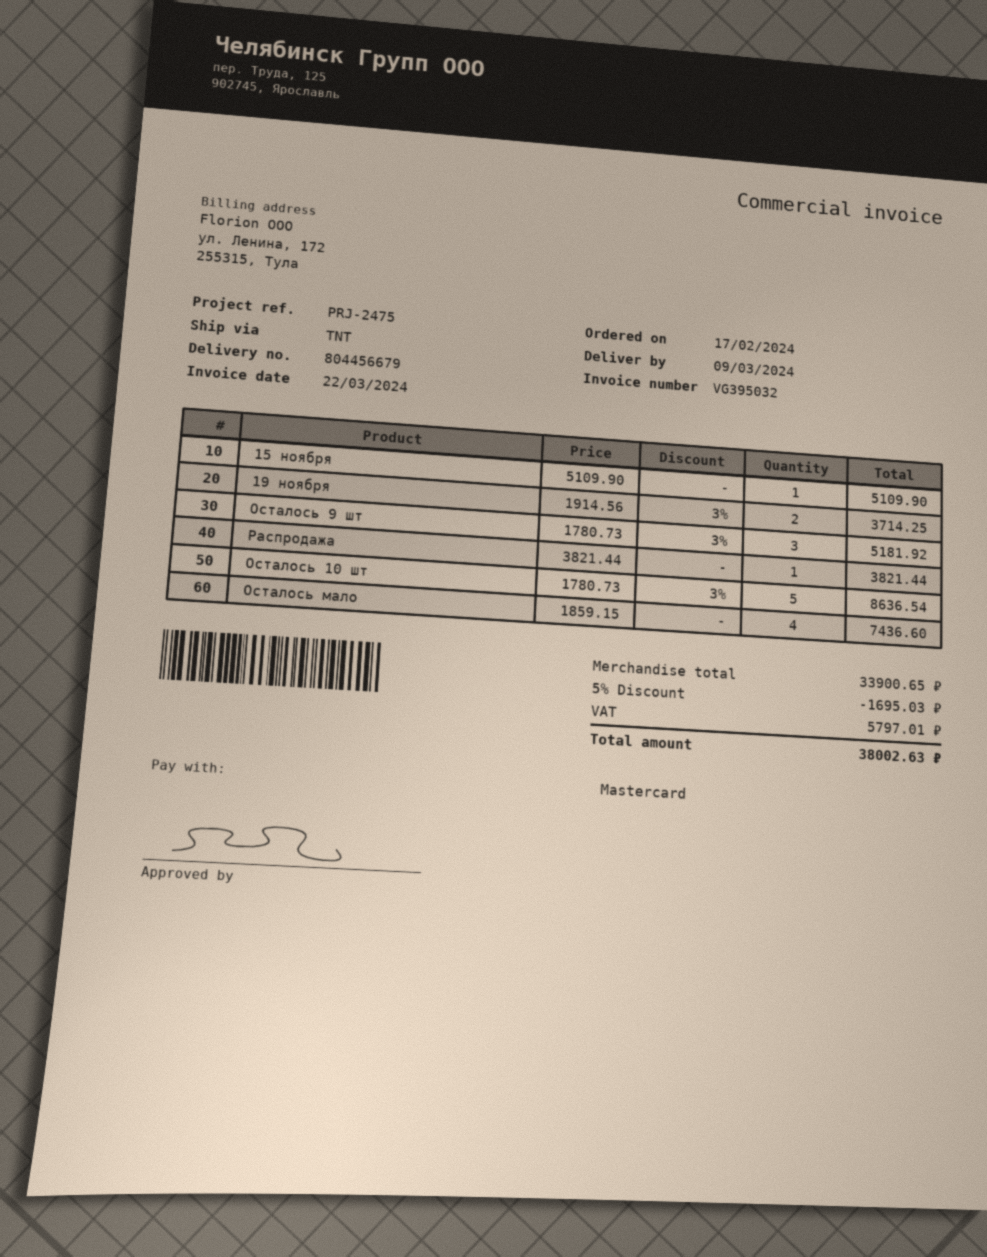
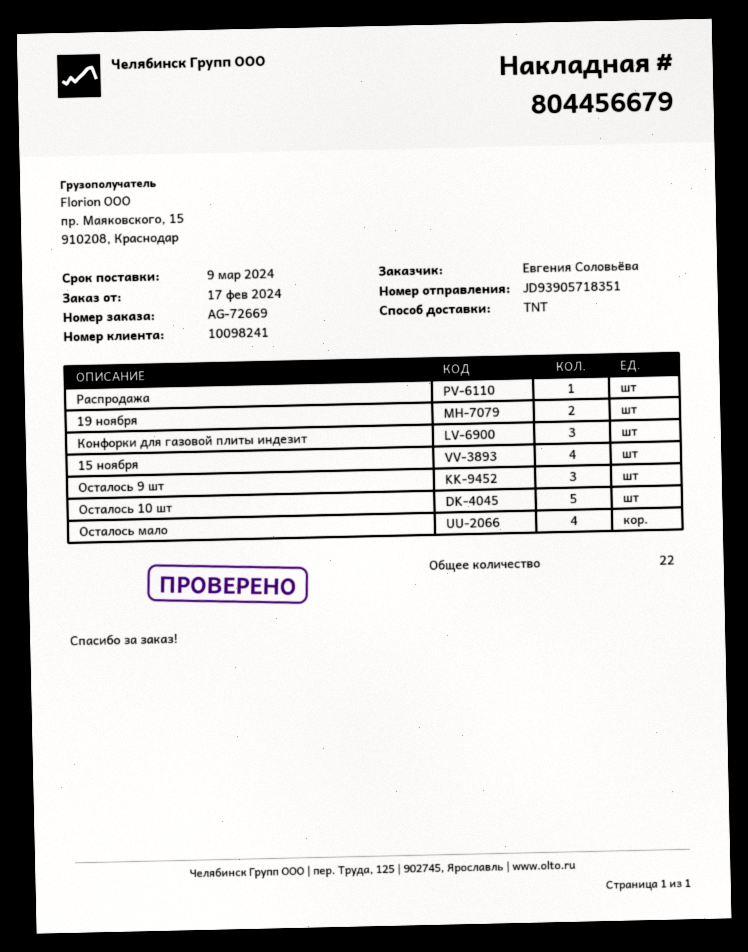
15 ноября: 1 -> 4
Конфорки для газовой плиты индезит: none -> 3

